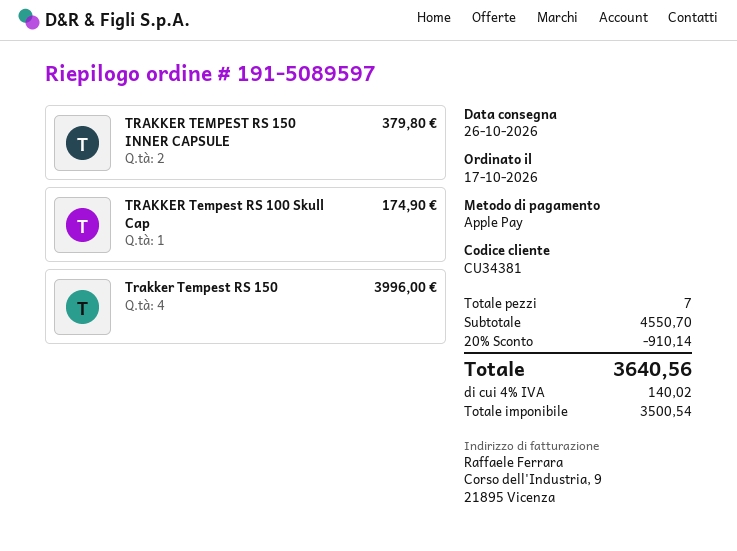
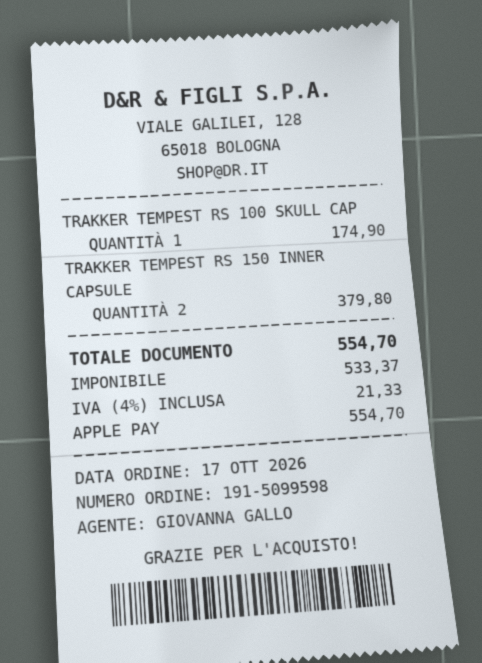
order number: 191-5089597 -> 191-5099598
Trakker Tempest RS 150: 4 for 3996.00 -> none
discount: 20% = 910.14 -> none
net: 3500.54 -> 533.37
tax: 4% = 140.02 -> 4% = 21.33
total: 3640.56 -> 554.70

